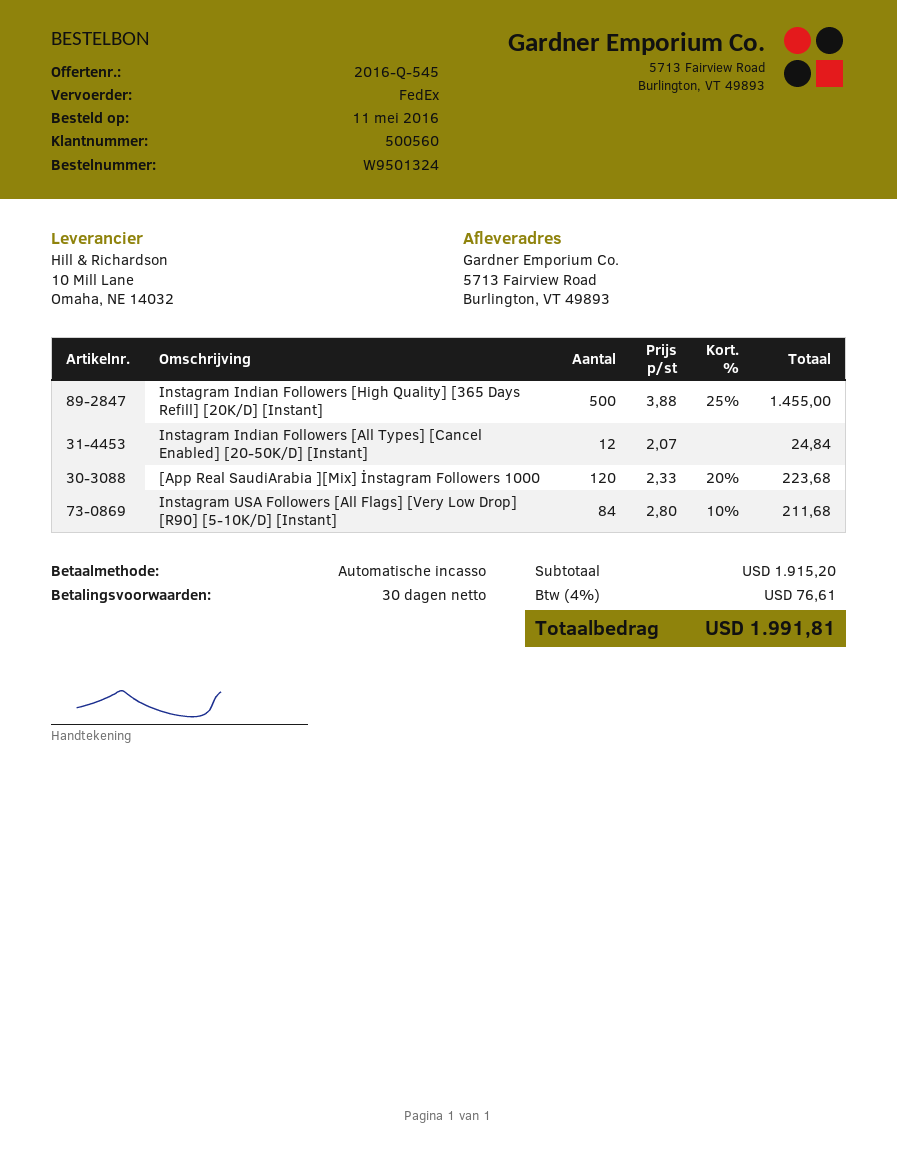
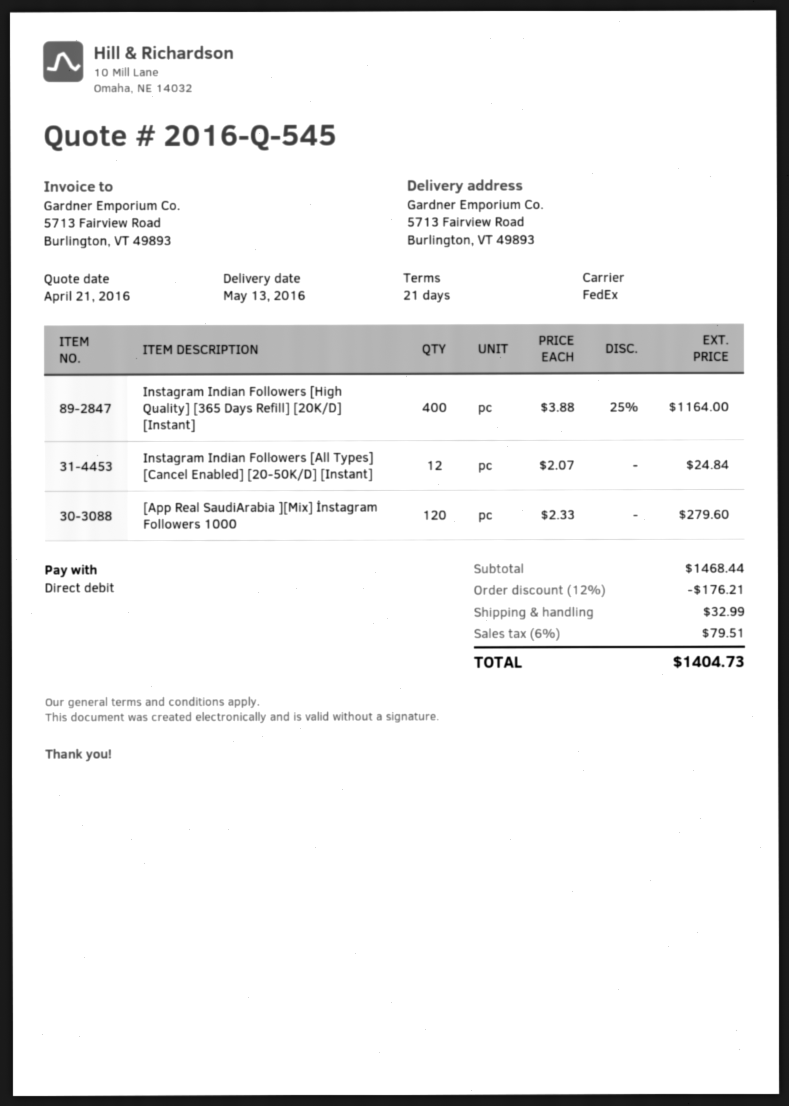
payment terms: 30 days -> 21 days
Instagram Indian Followers [High Quality] [365 Days Refill] [20K/D] [Instant]: 500 x 3.88 - 25% = 1455.00 -> 400 x 3.88 - 25% = 1164.00
[App Real SaudiArabia ][Mix] İnstagram Followers 1000: 120 x 2.33 - 20% = 223.68 -> 120 x 2.33 = 279.60
Instagram USA Followers [All Flags] [Very Low Drop] [R90] [5-10K/D] [Instant]: 84 x 2.80 - 10% = 211.68 -> none
subtotal: 1915.20 -> 1468.44
discount: none -> 12% = 176.21
shipping: none -> 32.99
tax: 4% = 76.61 -> 6% = 79.51
total: 1991.81 -> 1404.73

